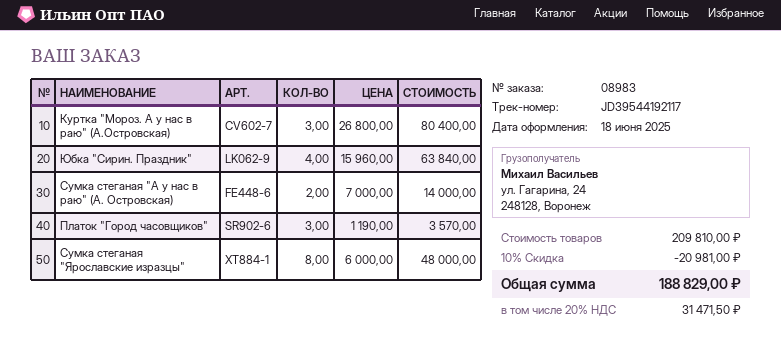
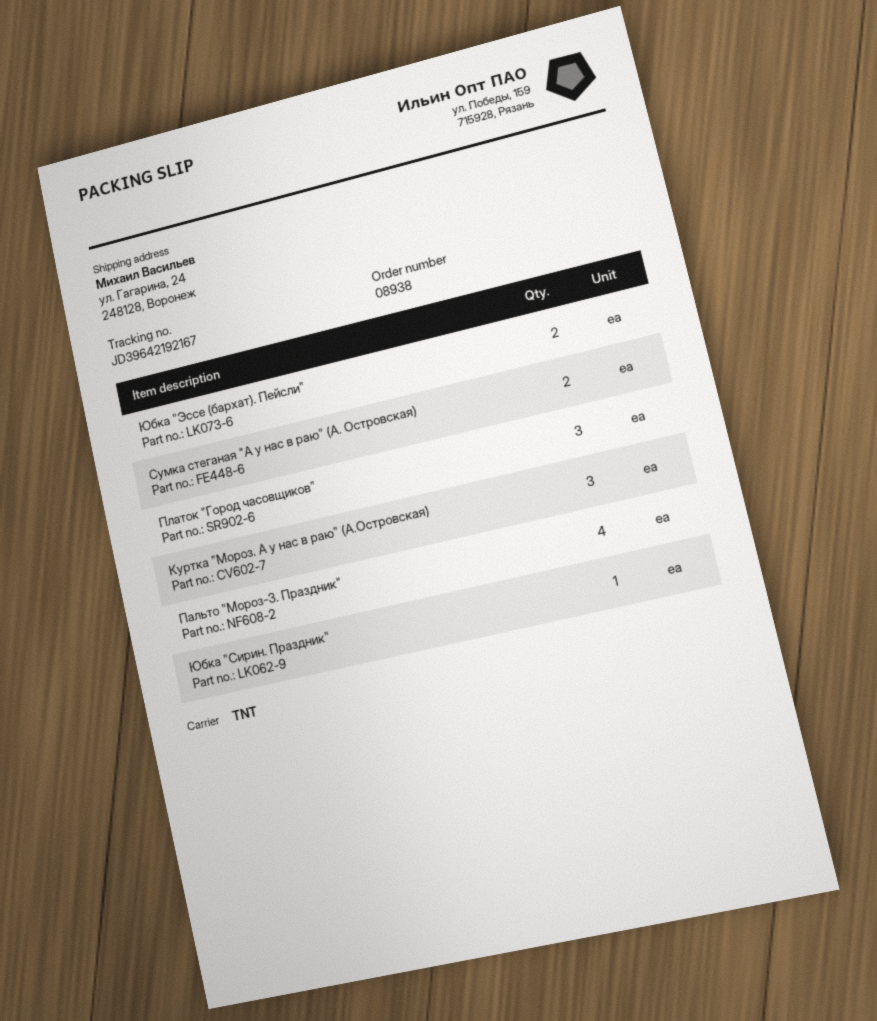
order number: 08983 -> 08938
tracking number: JD39544192117 -> JD39642192167
Юбка "Сирин. Праздник": 4 -> 1
Сумка стеганая "Ярославские изразцы": 8 -> none
Юбка "Эссе (бархат). Пейсли": none -> 2
Пальто "Мороз-3. Праздник": none -> 4

